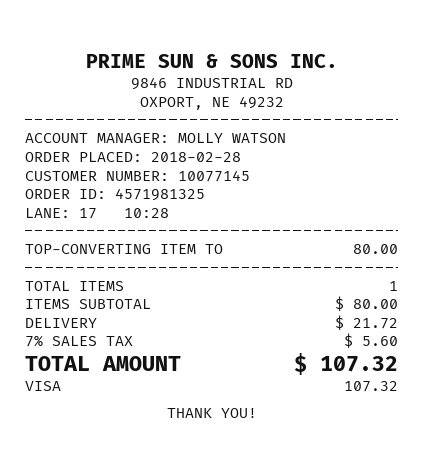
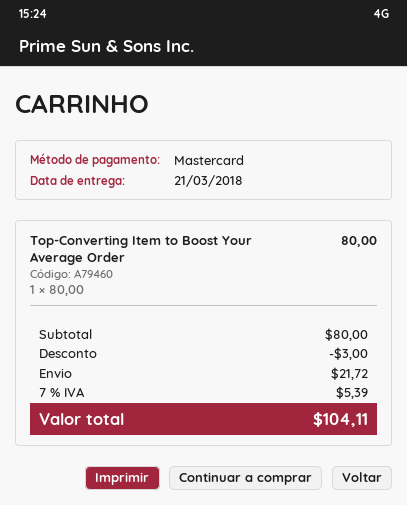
payment method: Visa -> Mastercard
discount: none -> 3.00
tax: 7% = 5.60 -> 7% = 5.39
total: 107.32 -> 104.11

